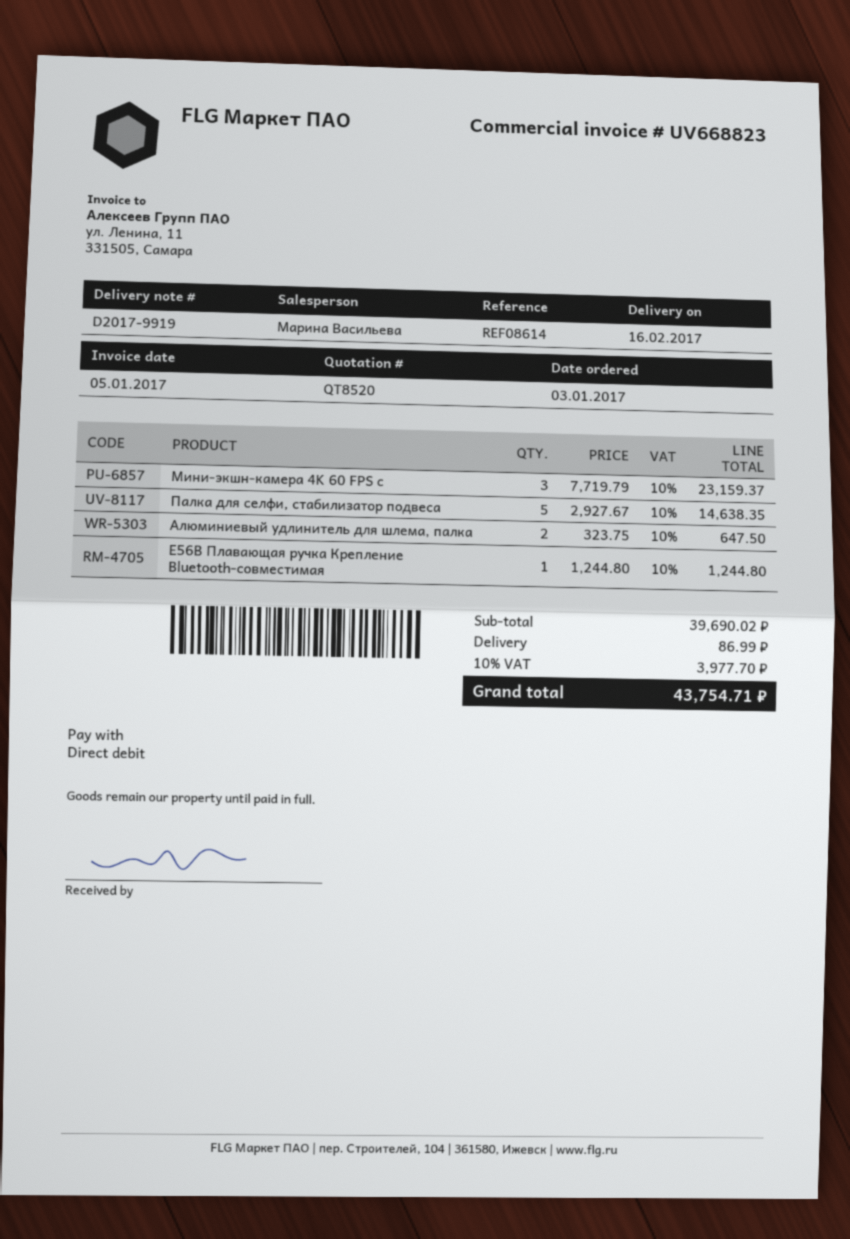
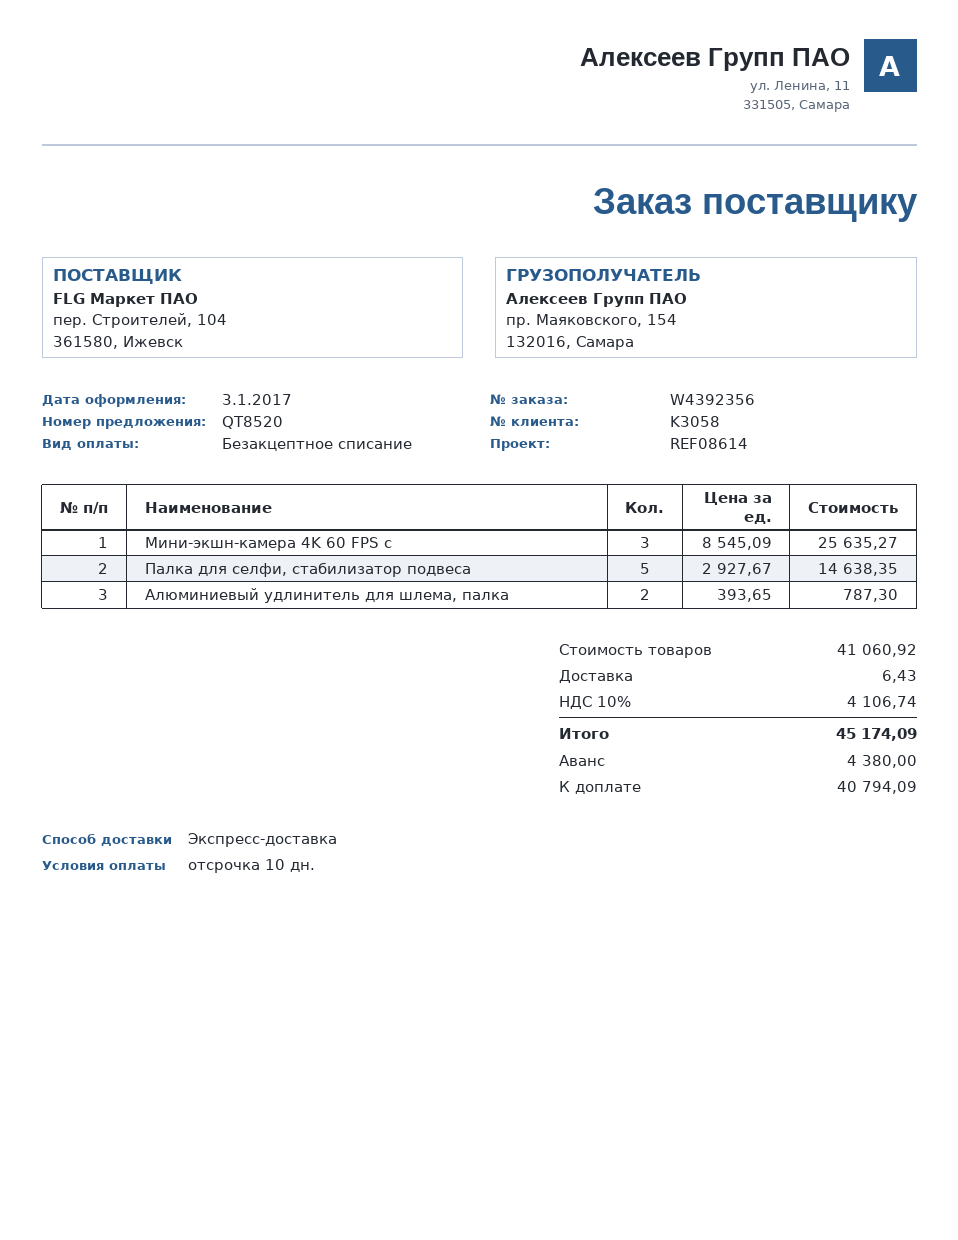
Мини-экшн-камера 4K 60 FPS с: 3 x 7719.79 = 23159.37 -> 3 x 8545.09 = 25635.27
Алюминиевый удлинитель для шлема, палка: 2 x 323.75 = 647.50 -> 2 x 393.65 = 787.30
E56B Плавающая ручка Крепление Bluetooth-совместимая: 1 x 1244.80 = 1244.80 -> none
subtotal: 39690.02 -> 41060.92
shipping: 86.99 -> 6.43
tax: 10% = 3977.70 -> 10% = 4106.74
total: 43754.71 -> 45174.09

